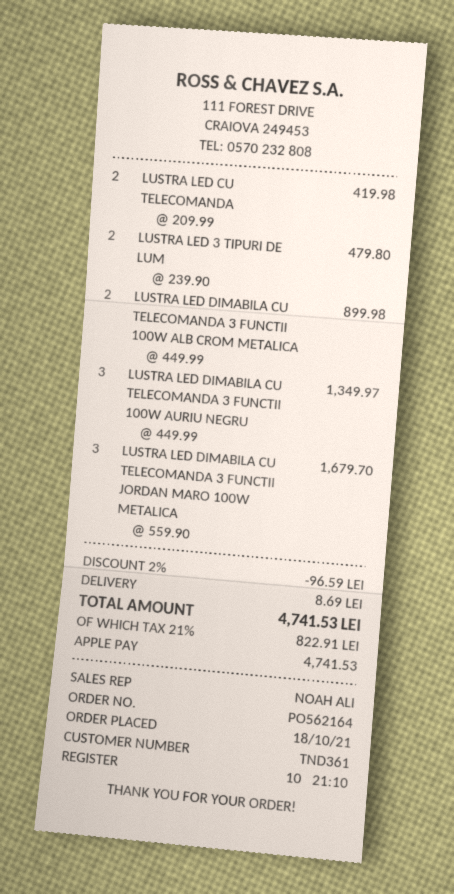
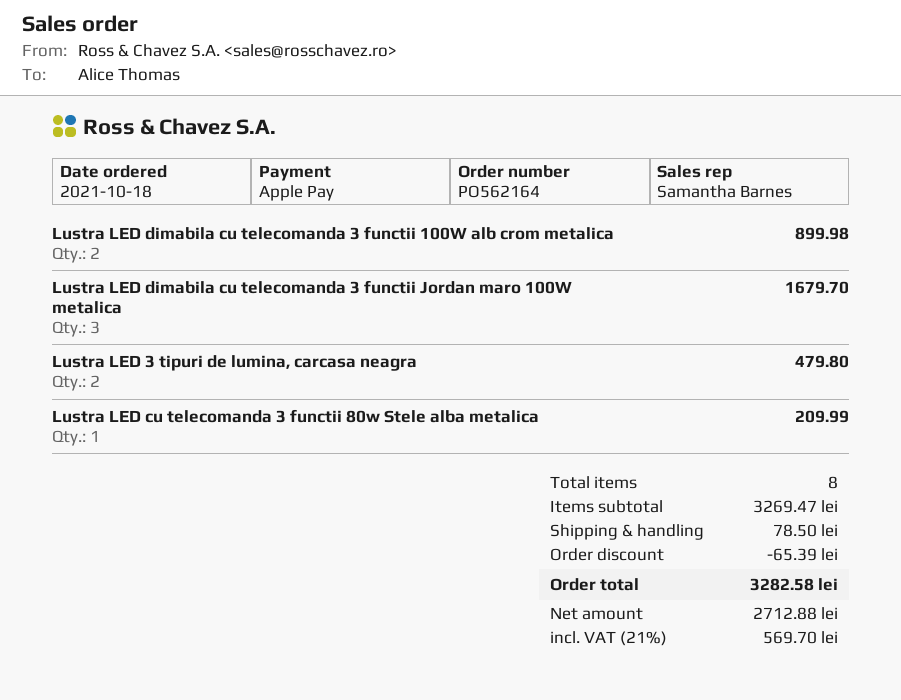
sales rep: NOAH ALI -> Samantha Barnes
LUSTRA LED CU TELECOMANDA: 2 for 419.98 -> 1 for 209.99
LUSTRA LED DIMABILA CU TELECOMANDA 3 FUNCTII 100W AURIU NEGRU: 3 for 1349.97 -> none
discount: 96.59 -> 65.39
shipping: 8.69 -> 78.50
tax: 21% = 822.91 -> 21% = 569.70
total: 4741.53 -> 3282.58

